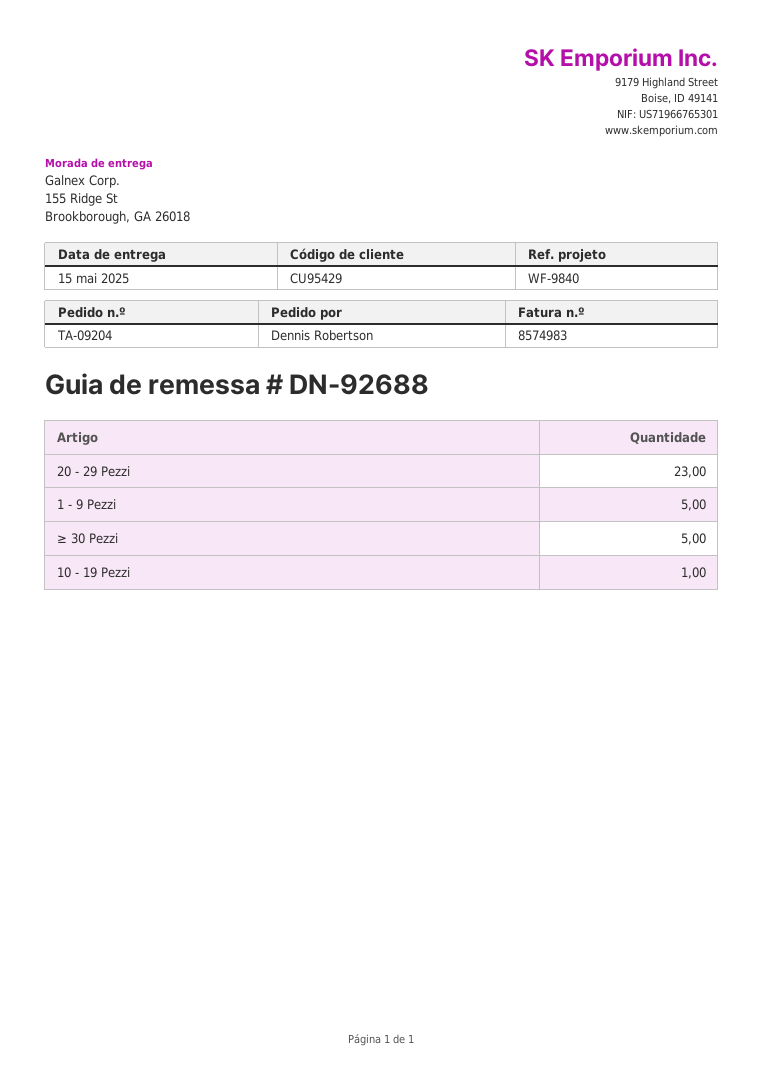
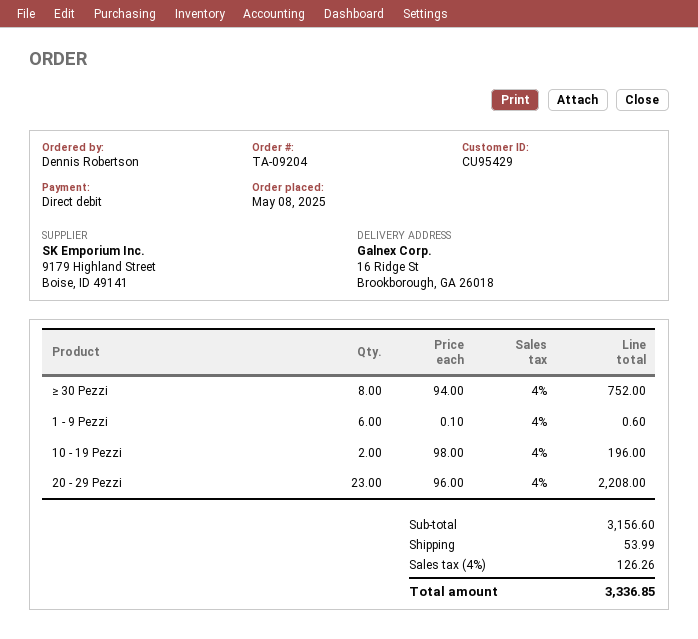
ship to: 155 Ridge St, Brookborough, GA 26018 -> 16 Ridge St, Brookborough, GA 26018
1 - 9 Pezzi: 5 -> 6
≥ 30 Pezzi: 5 -> 8
10 - 19 Pezzi: 1 -> 2

